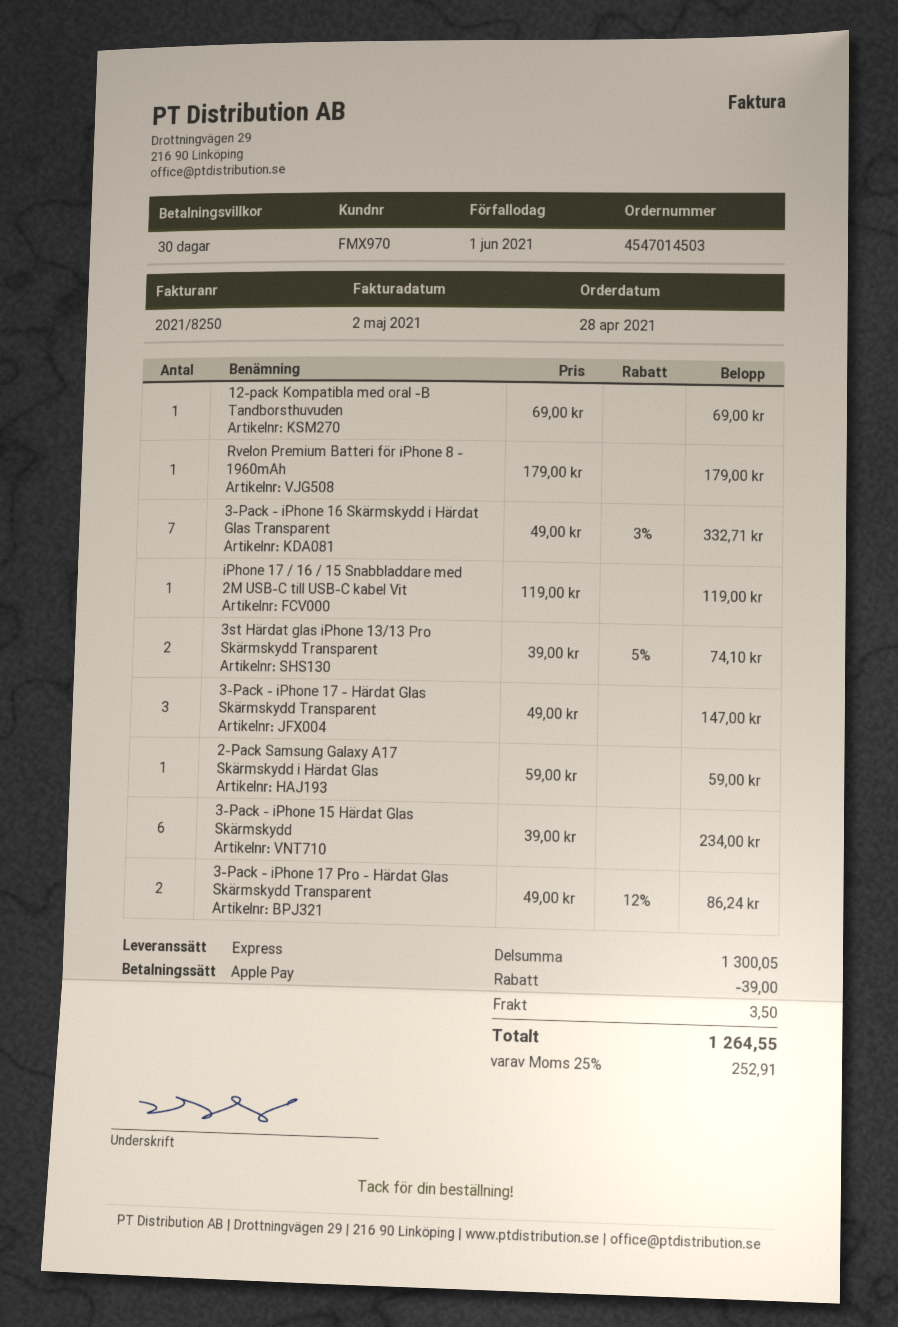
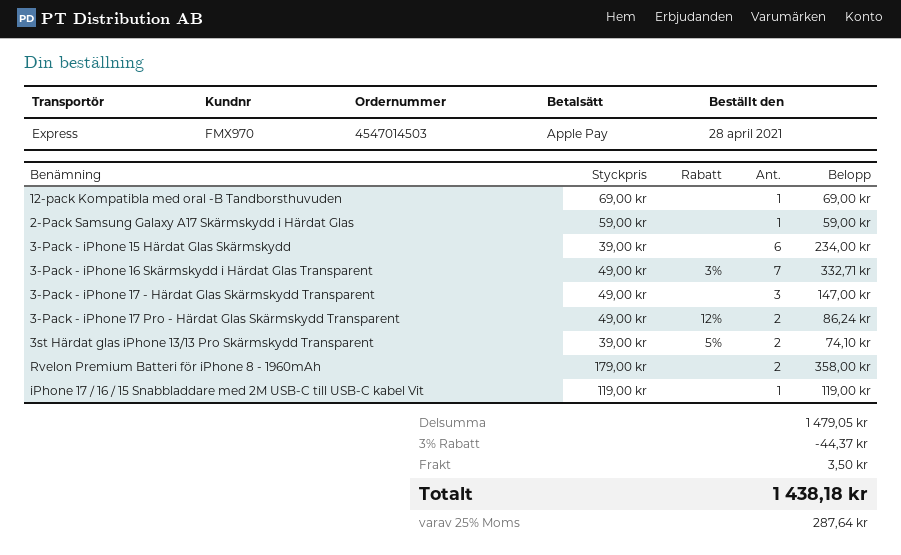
Rvelon Premium Batteri för iPhone 8 - 1960mAh: 1 x 179.00 = 179.00 -> 2 x 179.00 = 358.00
subtotal: 1300.05 -> 1479.05
discount: 39.00 -> 44.37
tax: 25% = 252.91 -> 25% = 287.64
total: 1264.55 -> 1438.18

